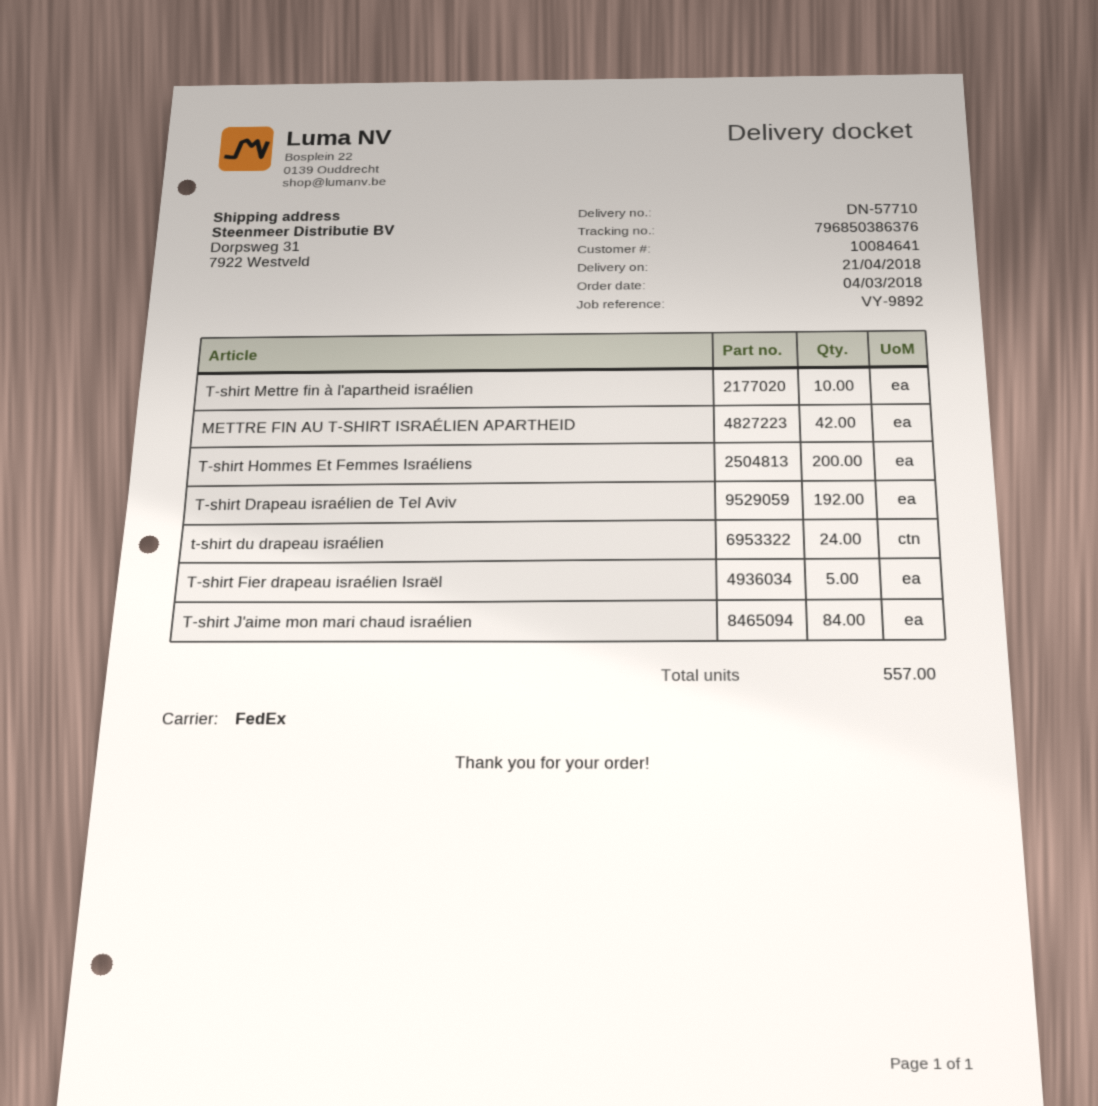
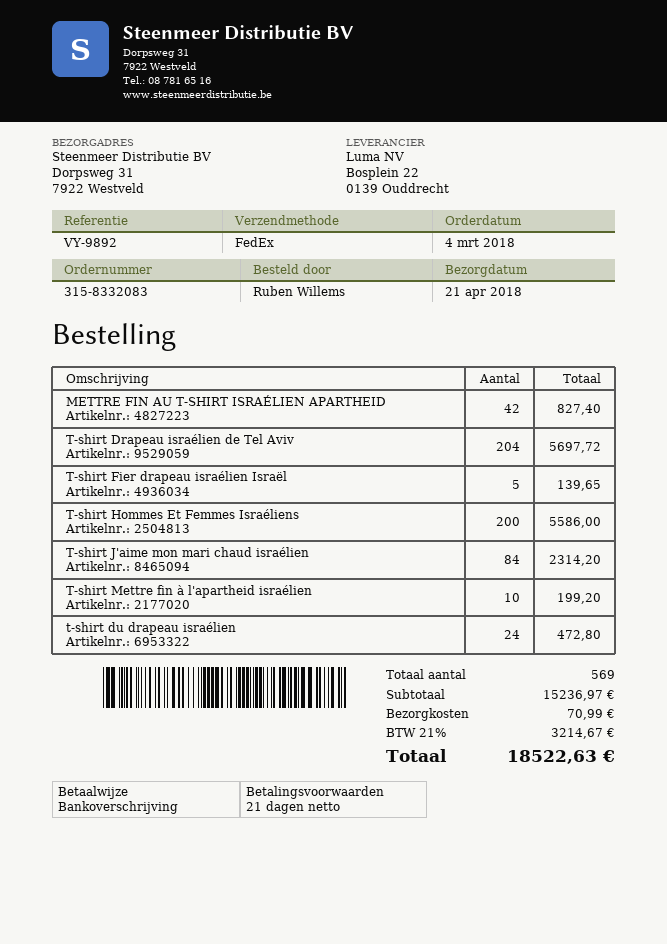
T-shirt Drapeau israélien de Tel Aviv: 192 -> 204
total quantity: 557 -> 569

